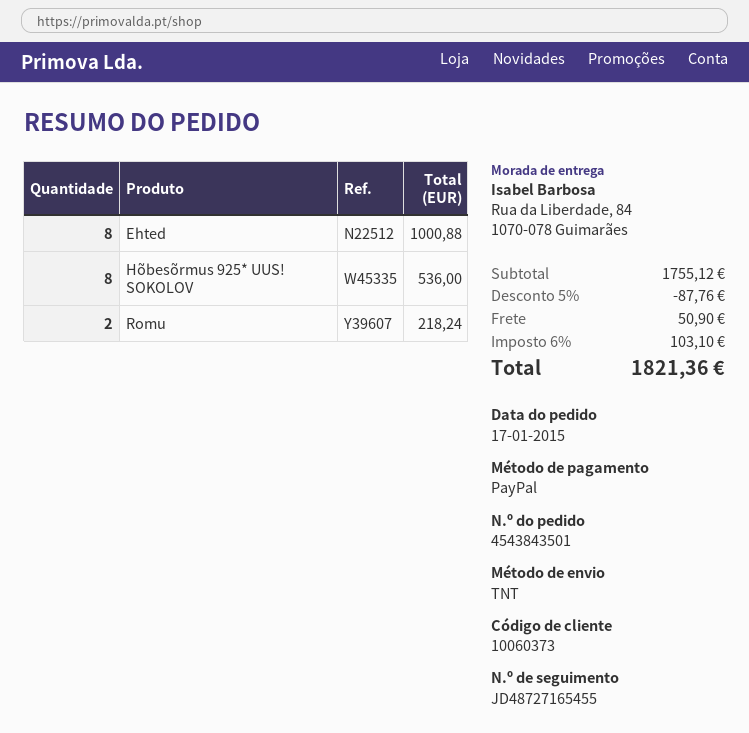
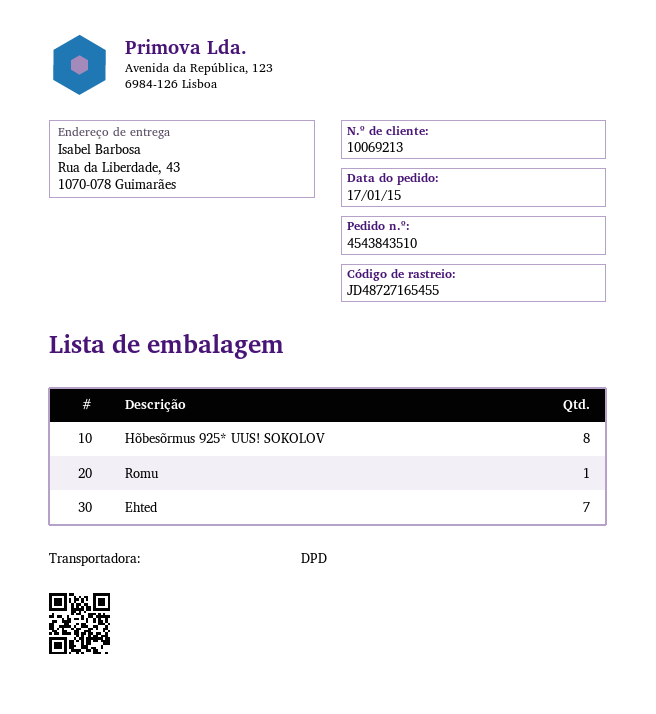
order number: 4543843501 -> 4543843510
customer number: 10060373 -> 10069213
shipping method: TNT -> DPD
ship to: Rua da Liberdade, 84, 1070-078 Guimarães -> Rua da Liberdade, 43, 1070-078 Guimarães
Ehted: 8 -> 7
Romu: 2 -> 1

